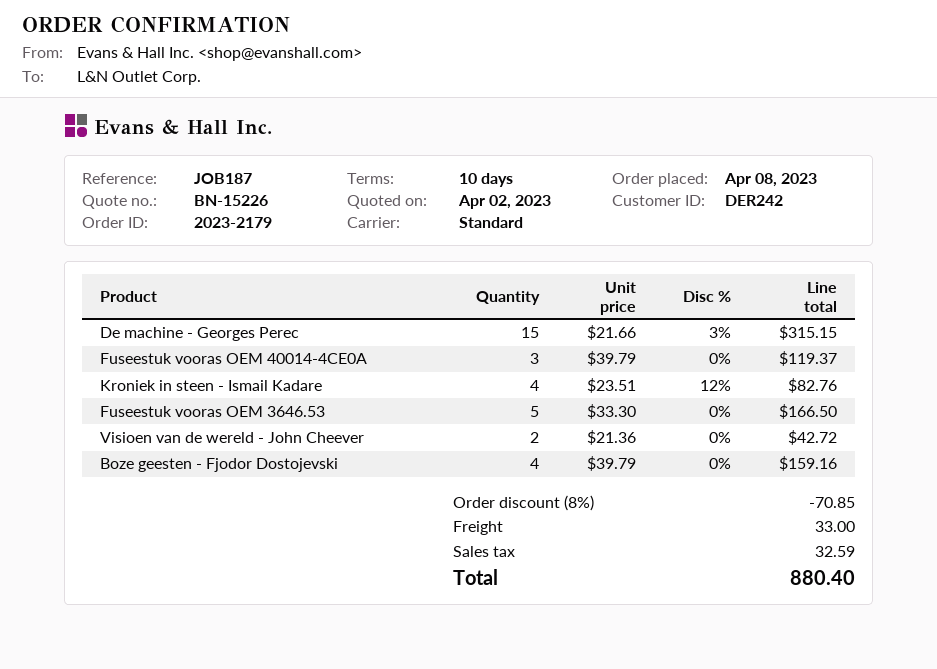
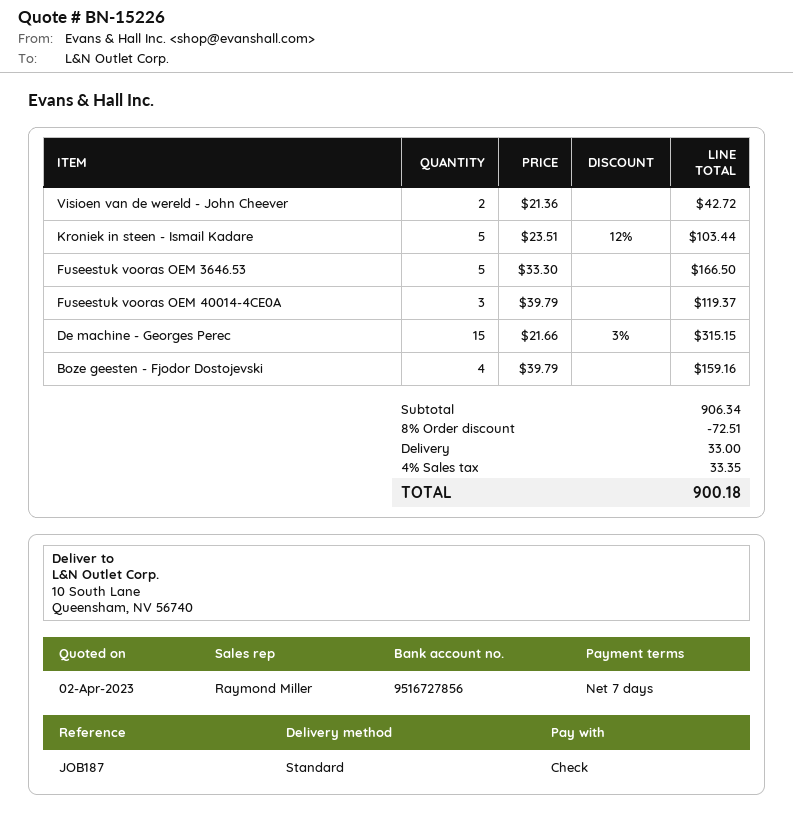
payment terms: 10 days -> 7 days
Kroniek in steen - Ismail Kadare: 4 x 23.51 - 12% = 82.76 -> 5 x 23.51 - 12% = 103.44
discount: 8% = 70.85 -> 8% = 72.51
tax: 32.59 -> 33.35
total: 880.40 -> 900.18

